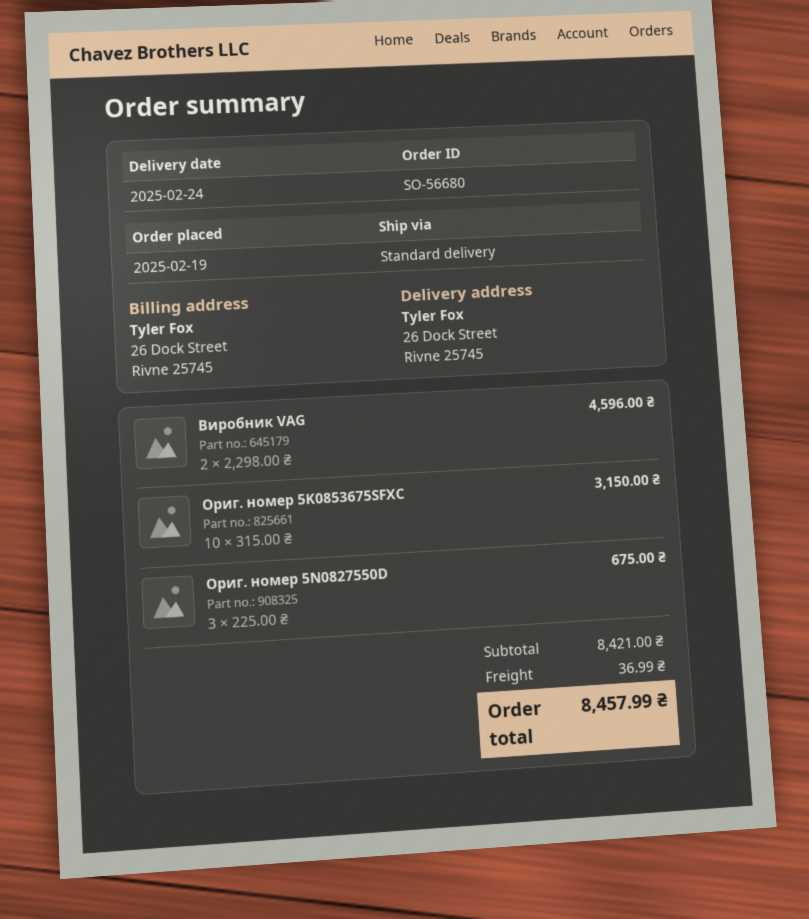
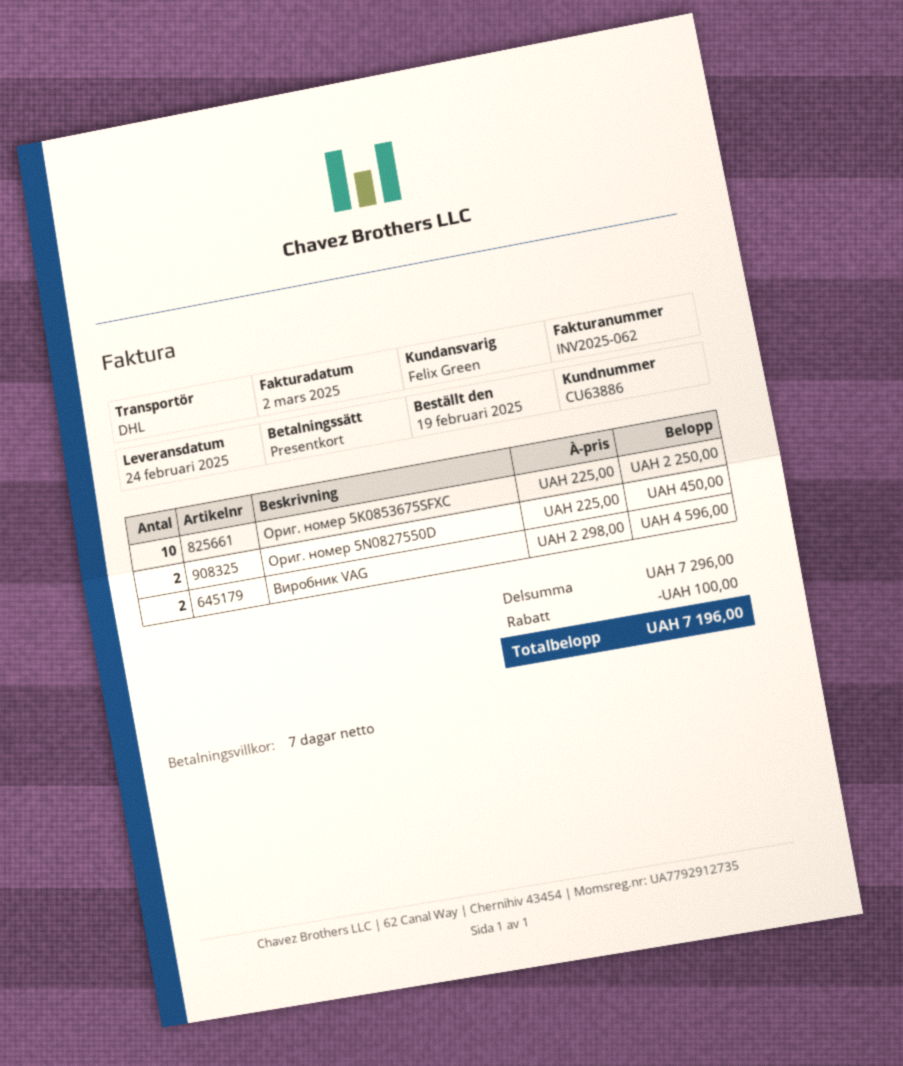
shipping method: standard -> DHL
Ориг. номер 5K0853675SFXC: 10 x 315.00 = 3150.00 -> 10 x 225.00 = 2250.00
Ориг. номер 5N0827550D: 3 x 225.00 = 675.00 -> 2 x 225.00 = 450.00
subtotal: 8421.00 -> 7296.00
discount: none -> 100.00
shipping: 36.99 -> none
total: 8457.99 -> 7196.00

